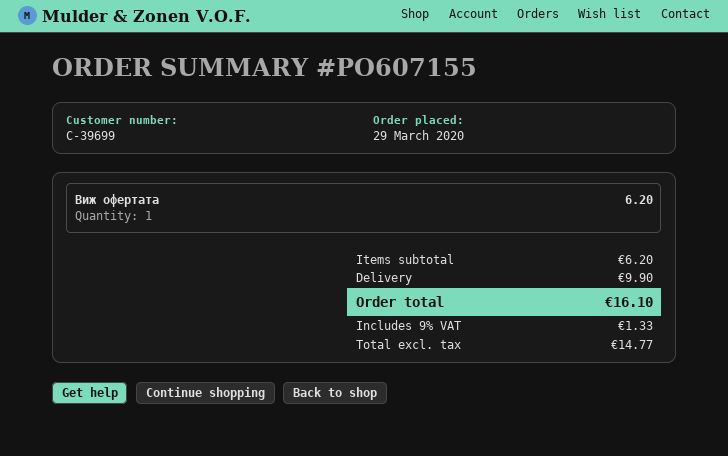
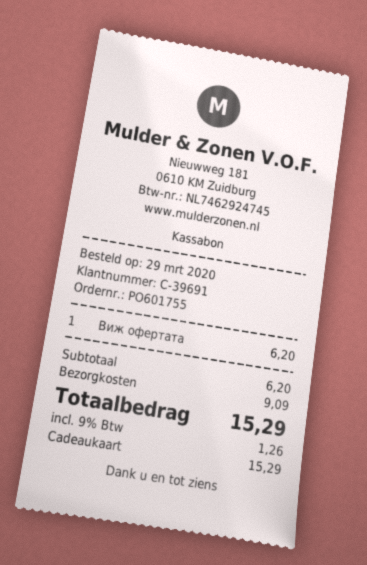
order number: PO607155 -> PO601755
customer number: C-39699 -> C-39691
shipping: 9.90 -> 9.09
tax: 9% = 1.33 -> 9% = 1.26
total: 16.10 -> 15.29

